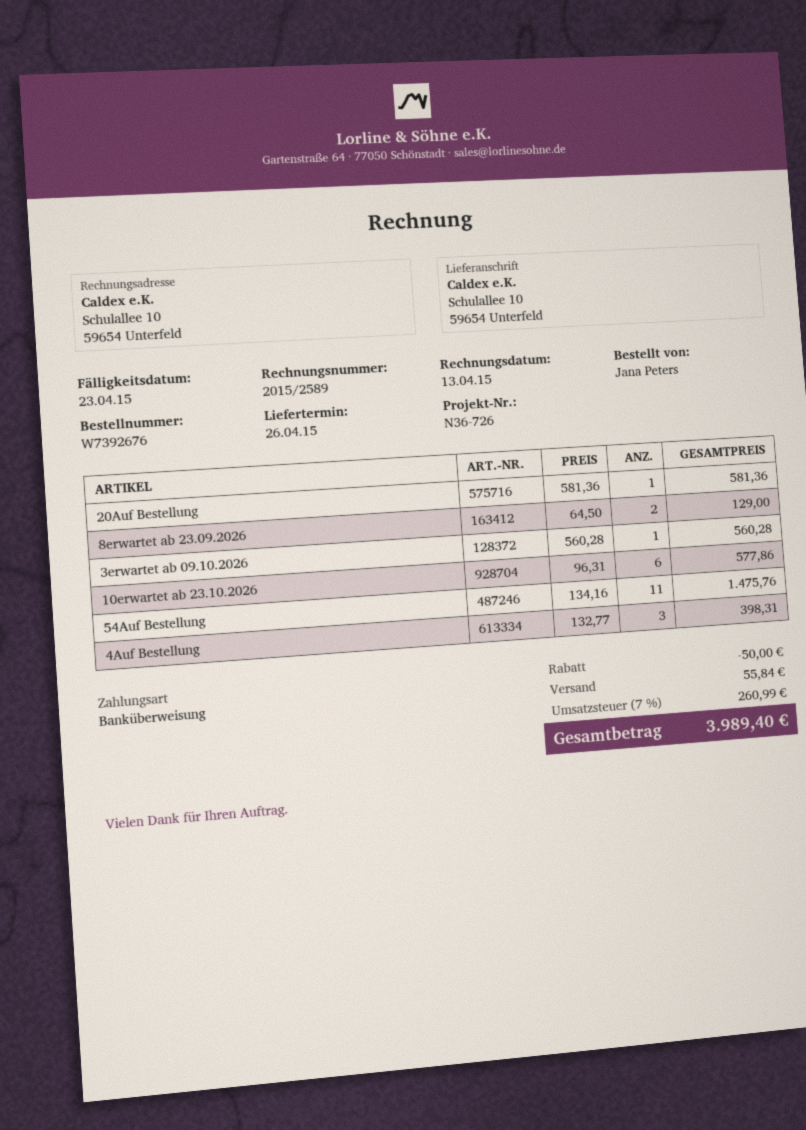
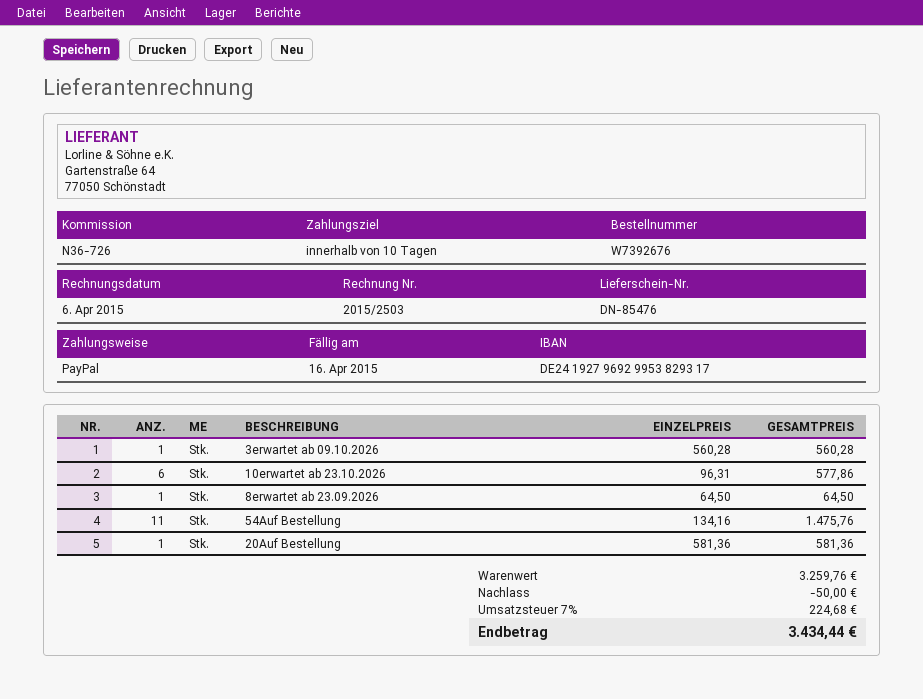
invoice number: 2015/2589 -> 2015/2503
invoice date: 2015-04-13 -> 2015-04-06
due date: 2015-04-23 -> 2015-04-16
payment method: bank transfer -> PayPal
8erwartet ab 23.09.2026: 2 x 64.50 = 129.00 -> 1 x 64.50 = 64.50
4Auf Bestellung: 3 x 132.77 = 398.31 -> none
shipping: 55.84 -> none
tax: 7% = 260.99 -> 7% = 224.68
total: 3989.40 -> 3434.44

